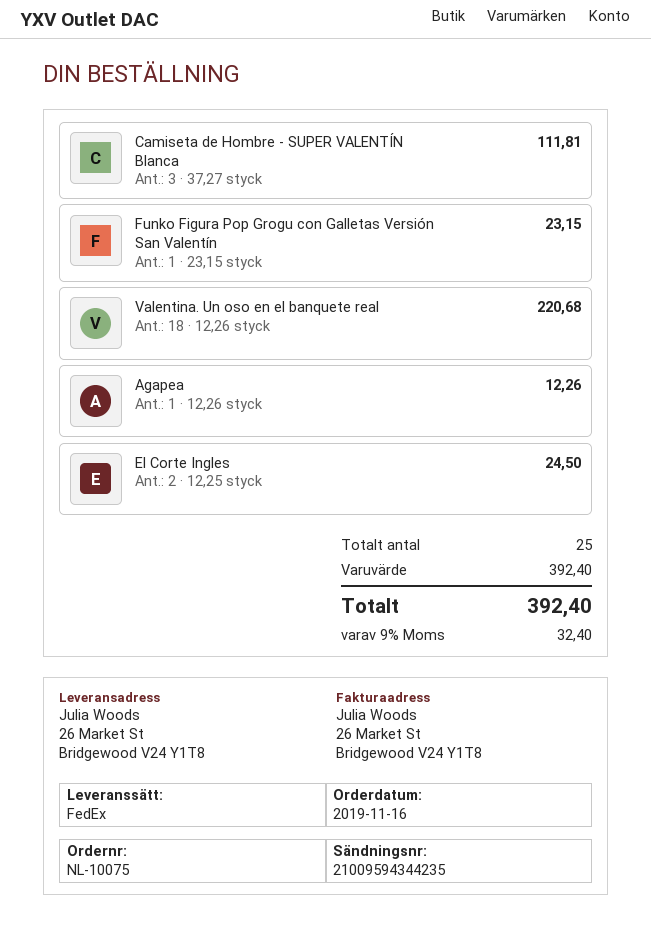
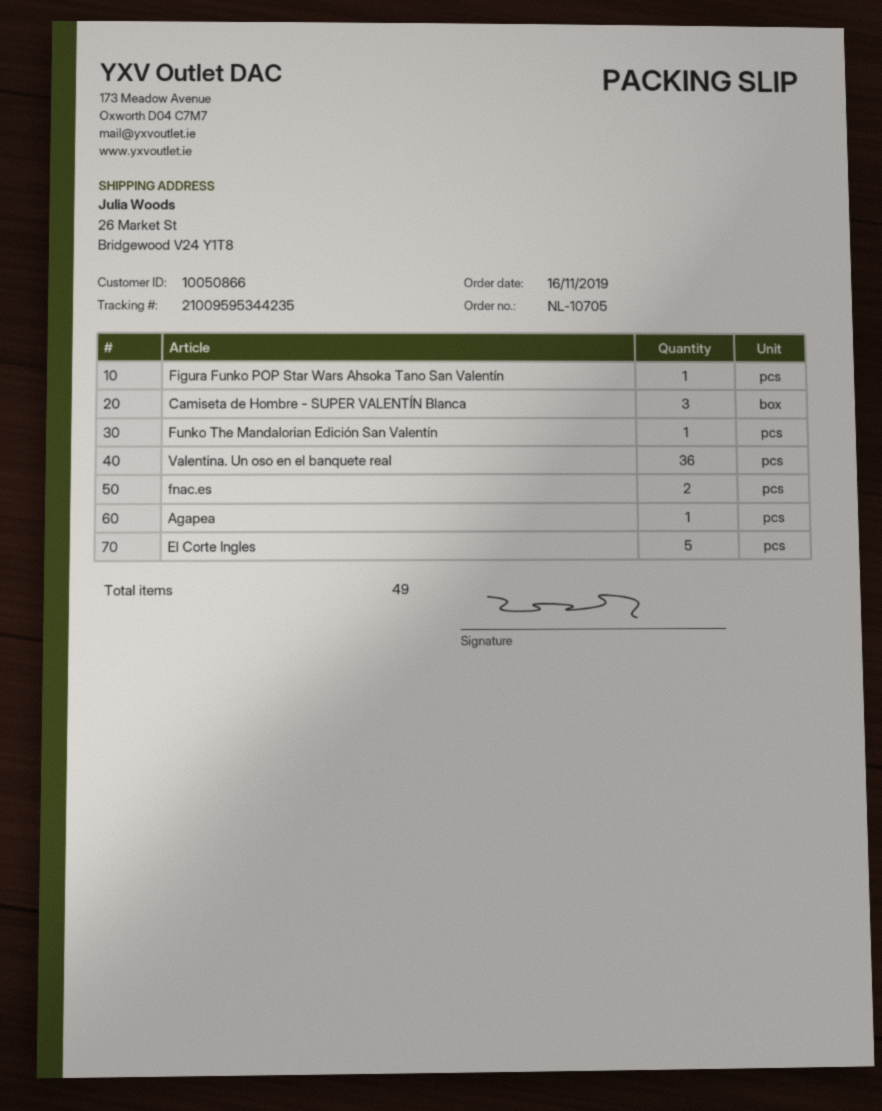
order number: NL-10075 -> NL-10705
tracking number: 21009594344235 -> 21009595344235
Funko Figura Pop Grogu con Galletas Versión San Valentín: 1 -> none
Valentina. Un oso en el banquete real: 18 -> 36
El Corte Ingles: 2 -> 5
Figura Funko POP Star Wars Ahsoka Tano San Valentín: none -> 1
Funko The Mandalorian Edición San Valentín: none -> 1
fnac.es: none -> 2
total quantity: 25 -> 49

